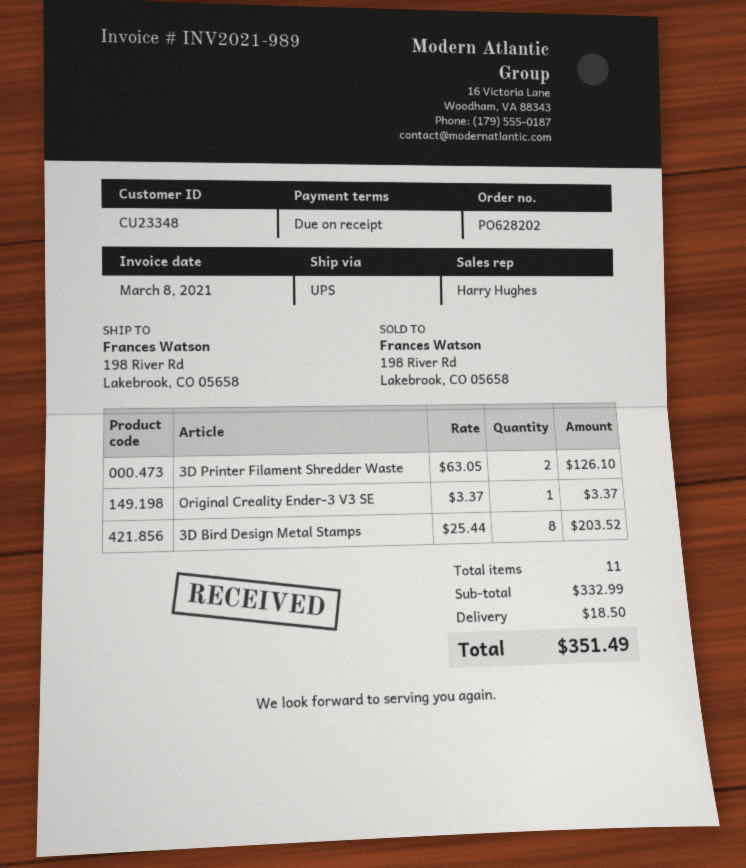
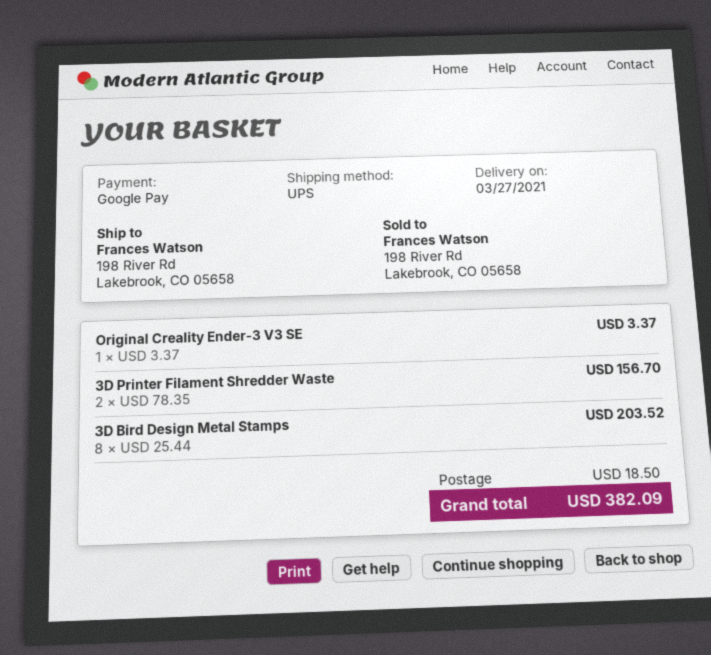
3D Printer Filament Shredder Waste: 2 x 63.05 = 126.10 -> 2 x 78.35 = 156.70
total: 351.49 -> 382.09

